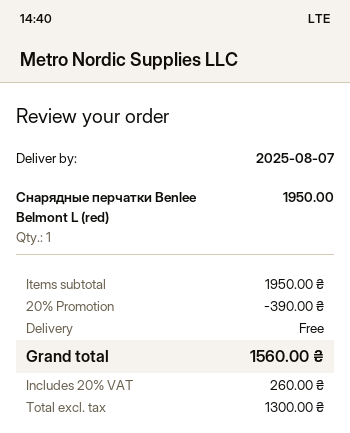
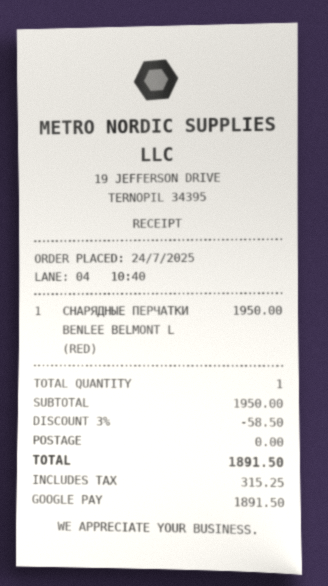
discount: 20% = 390.00 -> 3% = 58.50
tax: 260.00 -> 315.25
total: 1560.00 -> 1891.50

